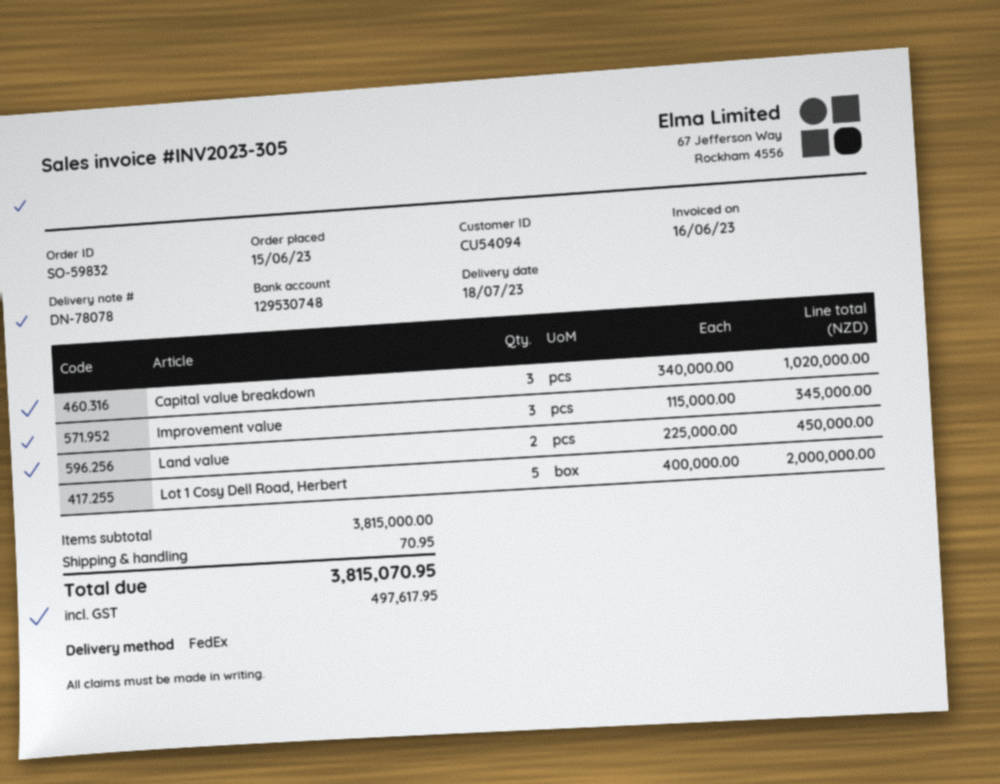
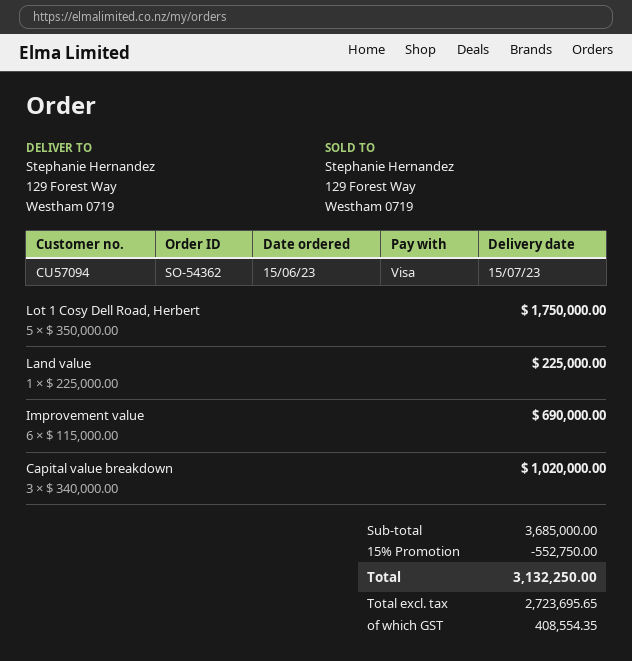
order number: SO-59832 -> SO-54362
delivery date: 2023-07-18 -> 2023-07-15
customer number: CU54094 -> CU57094
Improvement value: 3 x 115000.00 = 345000.00 -> 6 x 115000.00 = 690000.00
Land value: 2 x 225000.00 = 450000.00 -> 1 x 225000.00 = 225000.00
Lot 1 Cosy Dell Road, Herbert: 5 x 400000.00 = 2000000.00 -> 5 x 350000.00 = 1750000.00
subtotal: 3815000.00 -> 3685000.00
discount: none -> 15% = 552750.00
shipping: 70.95 -> none
tax: 497617.95 -> 408554.35
total: 3815070.95 -> 3132250.00

